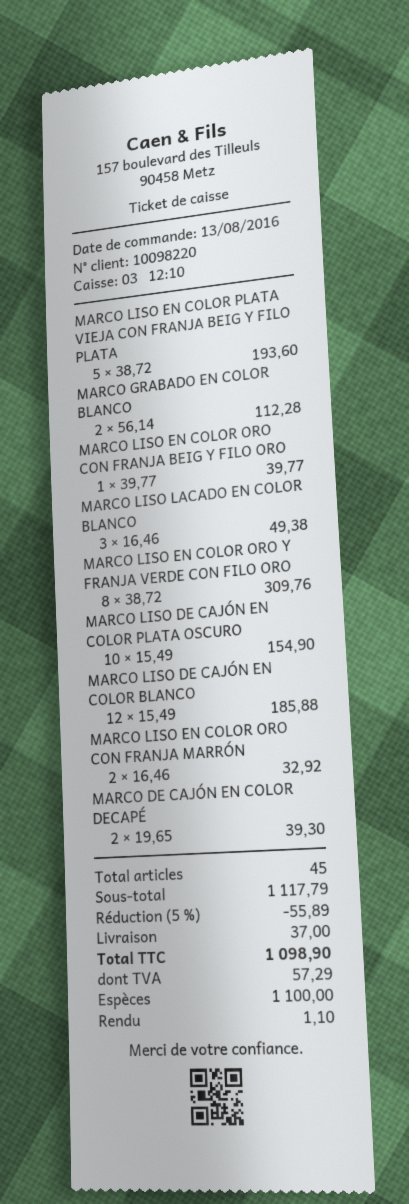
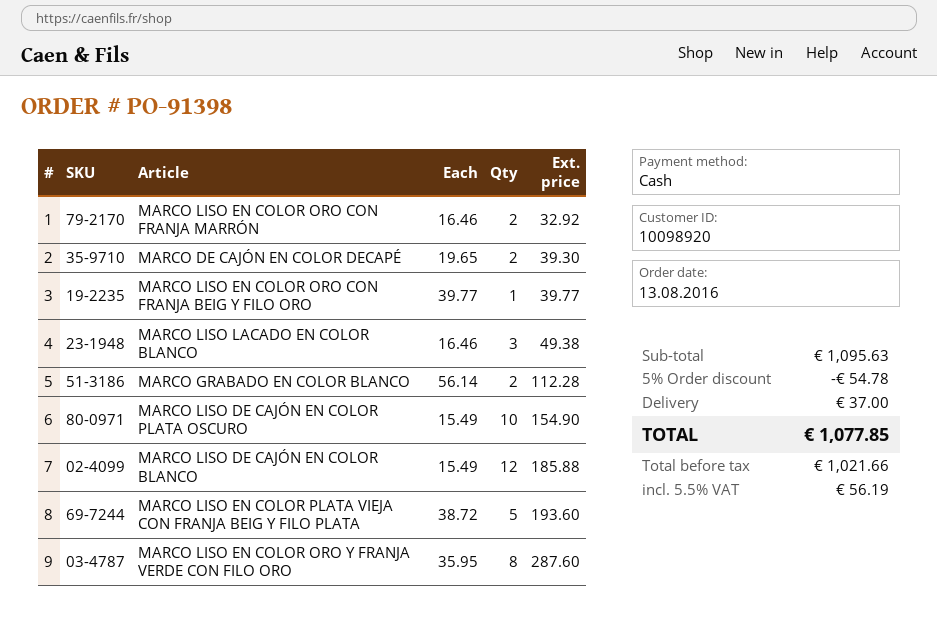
customer number: 10098220 -> 10098920
MARCO LISO EN COLOR ORO Y FRANJA VERDE CON FILO ORO: 8 x 38.72 = 309.76 -> 8 x 35.95 = 287.60
subtotal: 1117.79 -> 1095.63
discount: 5% = 55.89 -> 5% = 54.78
tax: 57.29 -> 56.19
total: 1098.90 -> 1077.85

